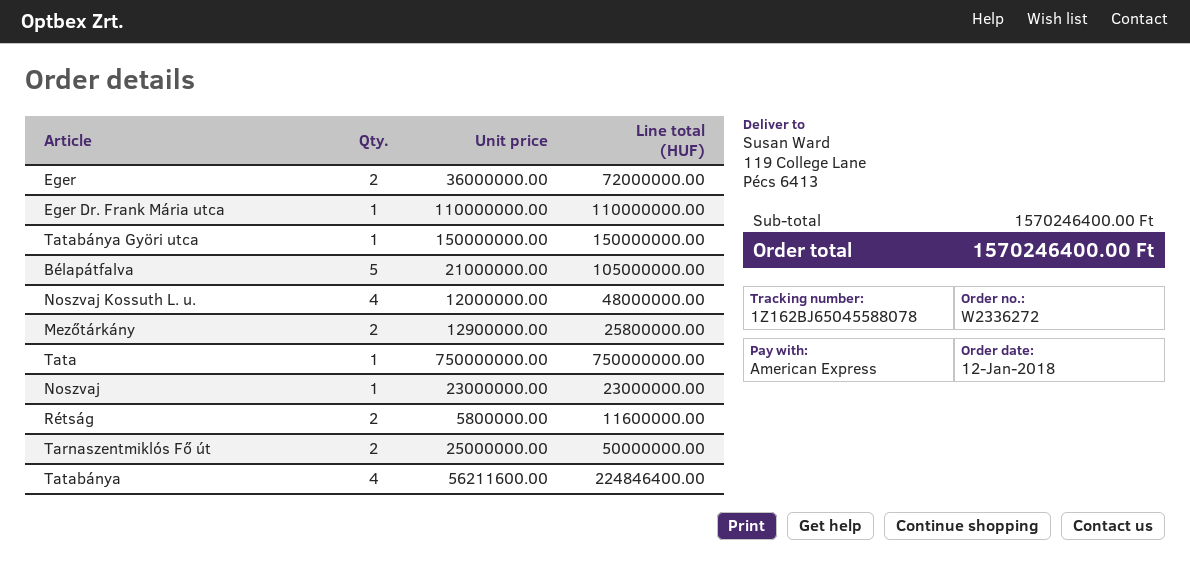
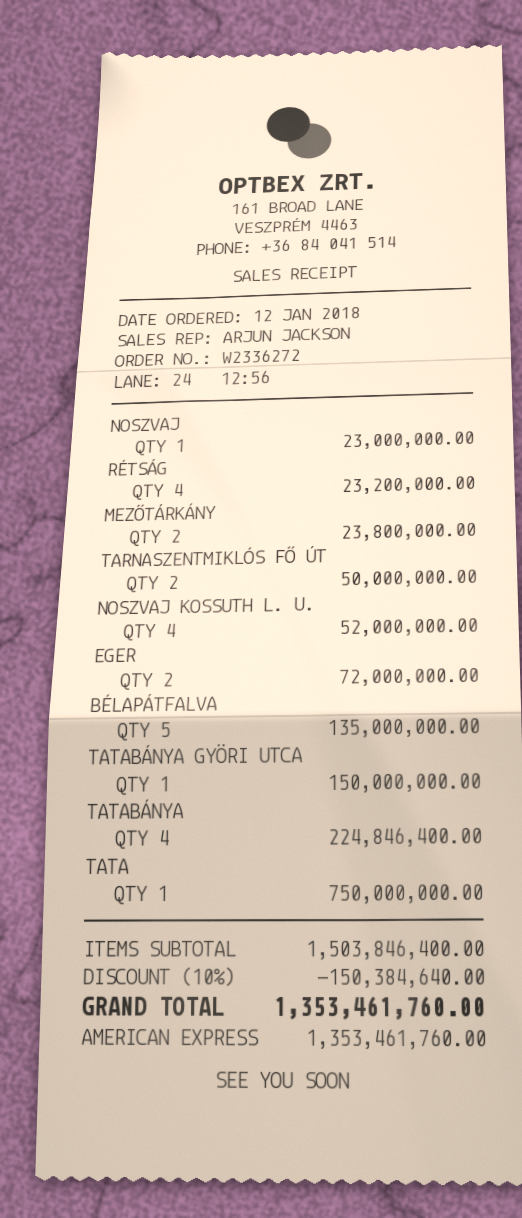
Eger Dr. Frank Mária utca: 1 for 110000000.00 -> none
Bélapátfalva: 5 for 105000000.00 -> 5 for 135000000.00
Noszvaj Kossuth L. u.: 4 for 48000000.00 -> 4 for 52000000.00
Mezőtárkány: 2 for 25800000.00 -> 2 for 23800000.00
Rétság: 2 for 11600000.00 -> 4 for 23200000.00
subtotal: 1570246400.00 -> 1503846400.00
discount: none -> 10% = 150384640.00
total: 1570246400.00 -> 1353461760.00

